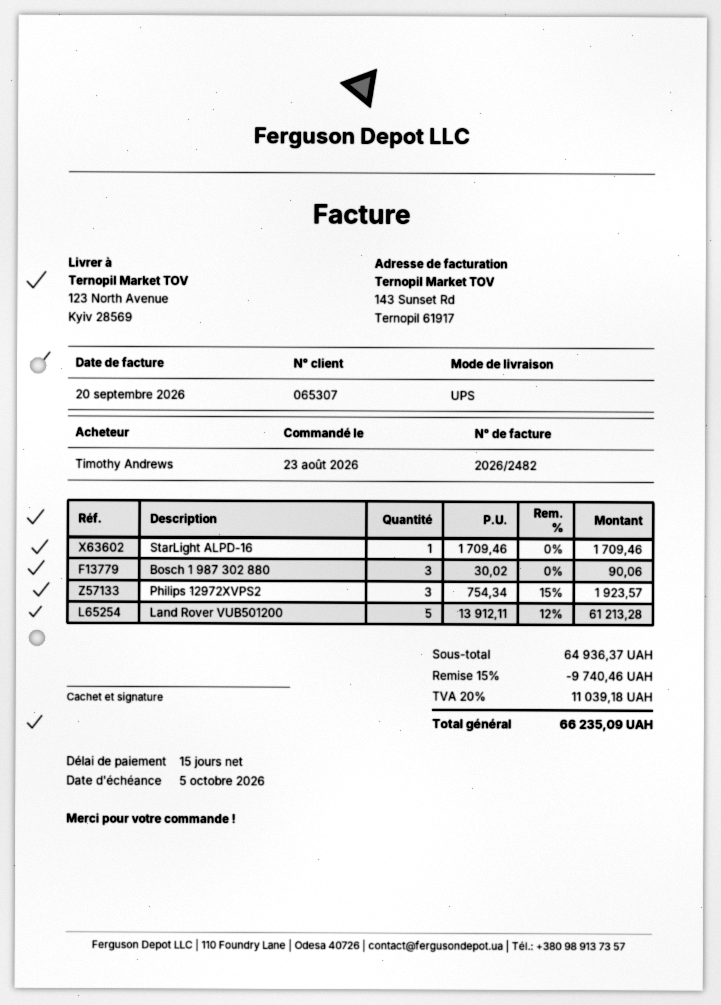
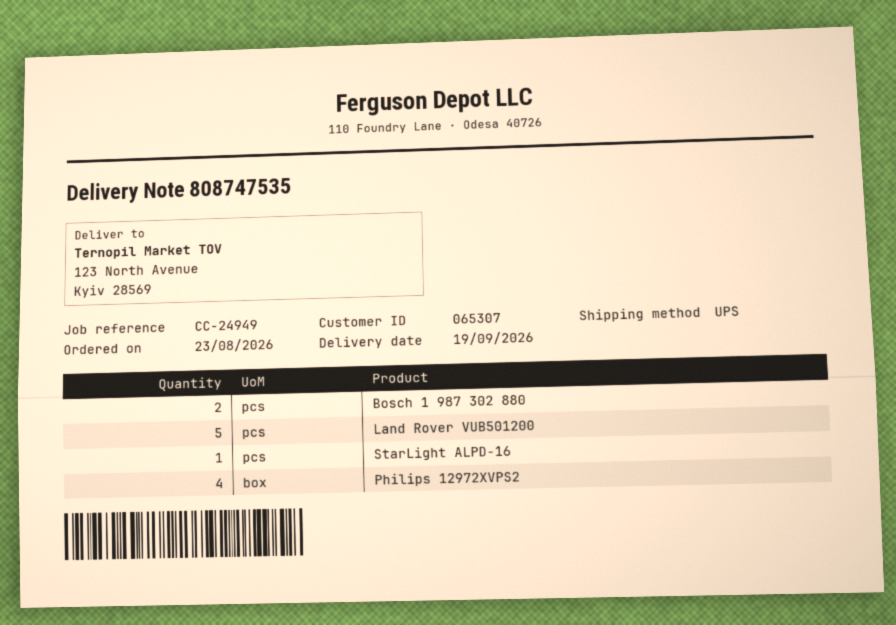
Bosch 1 987 302 880: 3 -> 2
Philips 12972XVPS2: 3 -> 4

